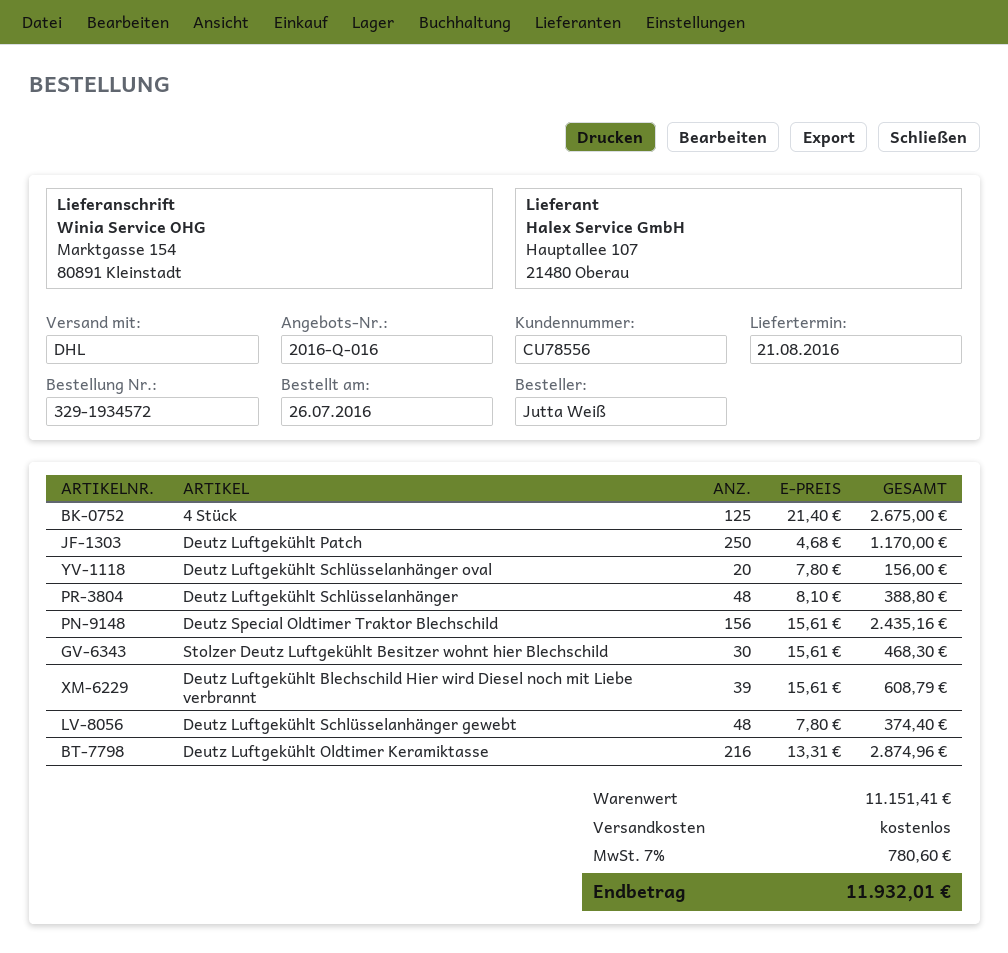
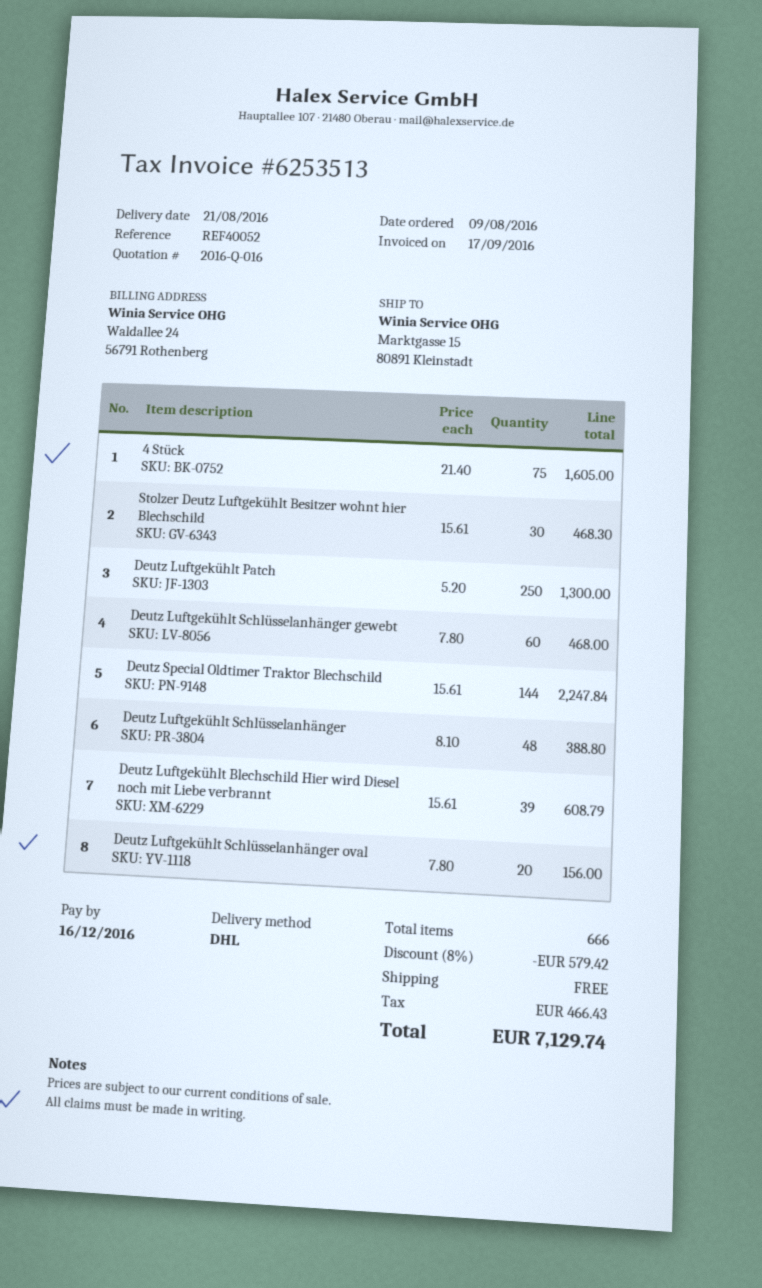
order date: 2016-07-26 -> 2016-08-09
ship to: Marktgasse 154, 80891 Kleinstadt -> Marktgasse 15, 80891 Kleinstadt
4 Stück: 125 x 21.40 = 2675.00 -> 75 x 21.40 = 1605.00
Deutz Luftgekühlt Patch: 250 x 4.68 = 1170.00 -> 250 x 5.20 = 1300.00
Deutz Special Oldtimer Traktor Blechschild: 156 x 15.61 = 2435.16 -> 144 x 15.61 = 2247.84
Deutz Luftgekühlt Schlüsselanhänger gewebt: 48 x 7.80 = 374.40 -> 60 x 7.80 = 468.00
Deutz Luftgekühlt Oldtimer Keramiktasse: 216 x 13.31 = 2874.96 -> none
discount: none -> 8% = 579.42
tax: 780.60 -> 466.43
total: 11932.01 -> 7129.74

